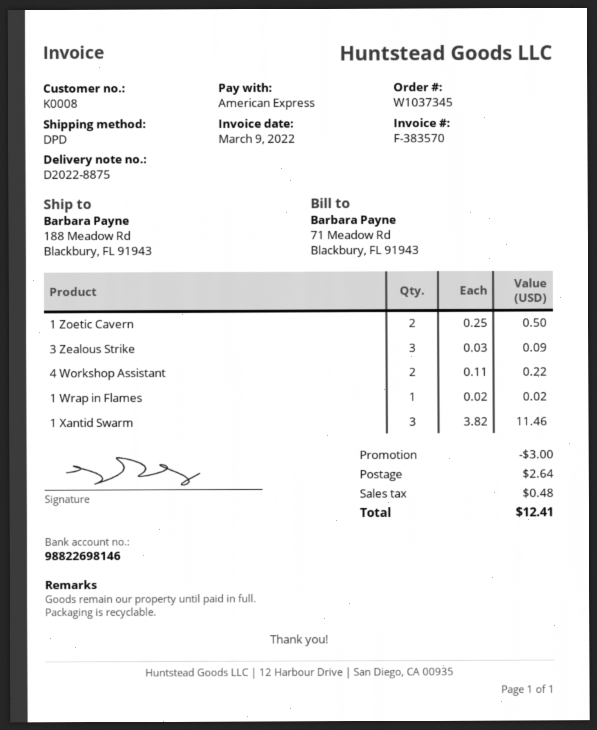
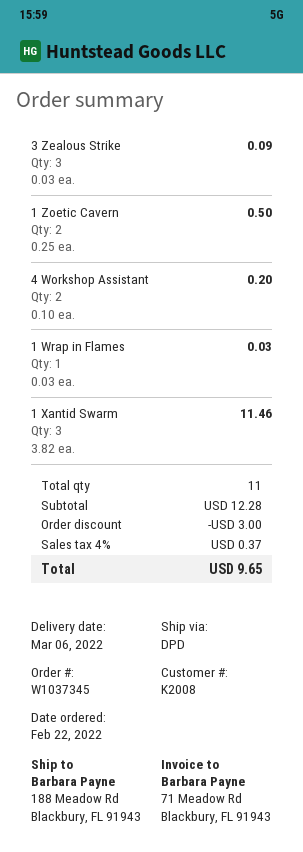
customer number: K0008 -> K2008
4 Workshop Assistant: 2 x 0.11 = 0.22 -> 2 x 0.10 = 0.20
1 Wrap in Flames: 1 x 0.02 = 0.02 -> 1 x 0.03 = 0.03
shipping: 2.64 -> none
tax: 0.48 -> 0.37
total: 12.41 -> 9.65

